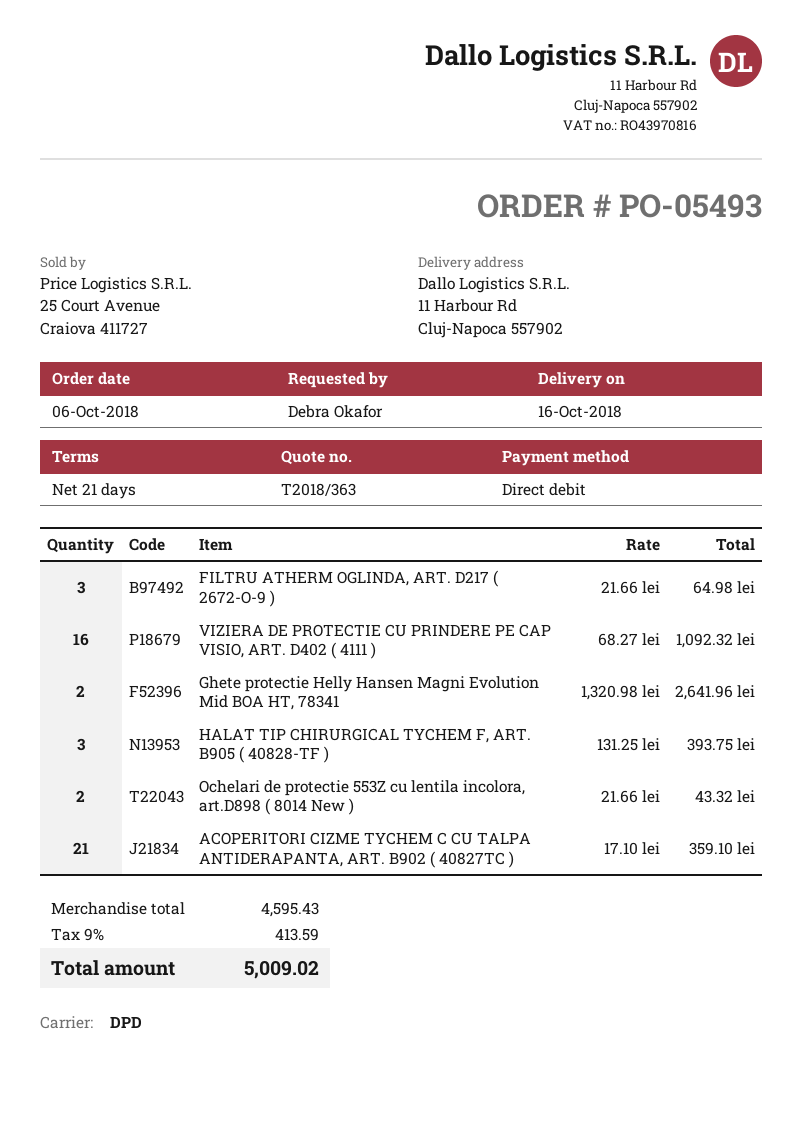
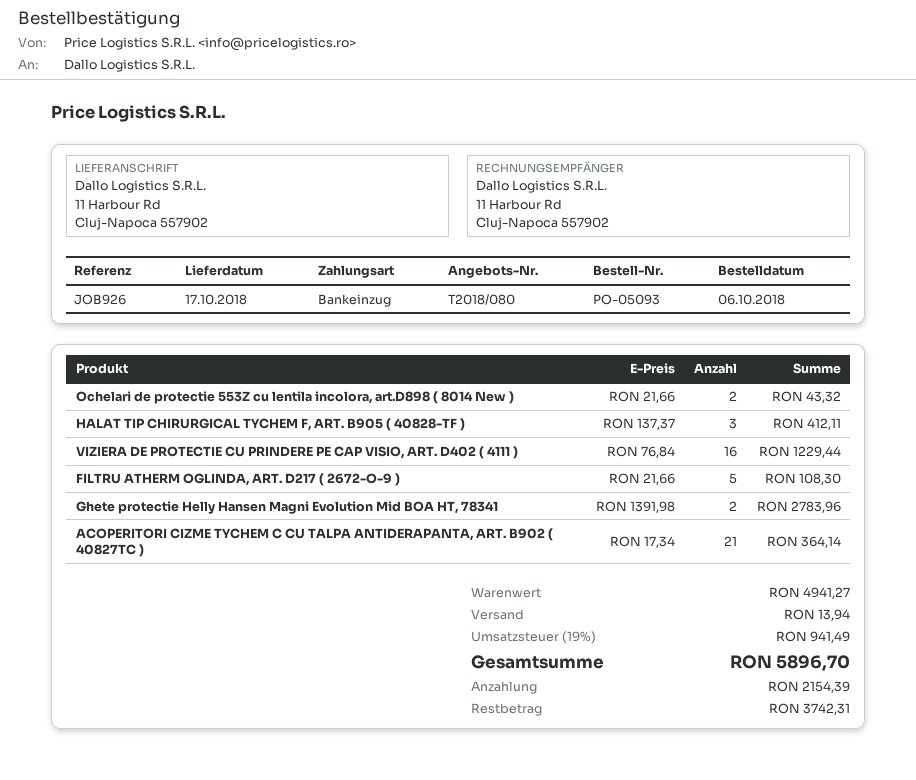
quote number: T2018/363 -> T2018/080
order number: PO-05493 -> PO-05093
delivery date: 2018-10-16 -> 2018-10-17
FILTRU ATHERM OGLINDA, ART. D217 ( 2672-O-9 ): 3 x 21.66 = 64.98 -> 5 x 21.66 = 108.30
VIZIERA DE PROTECTIE CU PRINDERE PE CAP VISIO, ART. D402 ( 4111 ): 16 x 68.27 = 1092.32 -> 16 x 76.84 = 1229.44
Ghete protectie Helly Hansen Magni Evolution Mid BOA HT, 78341: 2 x 1320.98 = 2641.96 -> 2 x 1391.98 = 2783.96
HALAT TIP CHIRURGICAL TYCHEM F, ART. B905 ( 40828-TF ): 3 x 131.25 = 393.75 -> 3 x 137.37 = 412.11
ACOPERITORI CIZME TYCHEM C CU TALPA ANTIDERAPANTA, ART. B902 ( 40827TC ): 21 x 17.10 = 359.10 -> 21 x 17.34 = 364.14
subtotal: 4595.43 -> 4941.27
shipping: none -> 13.94
tax: 9% = 413.59 -> 19% = 941.49
total: 5009.02 -> 5896.70

